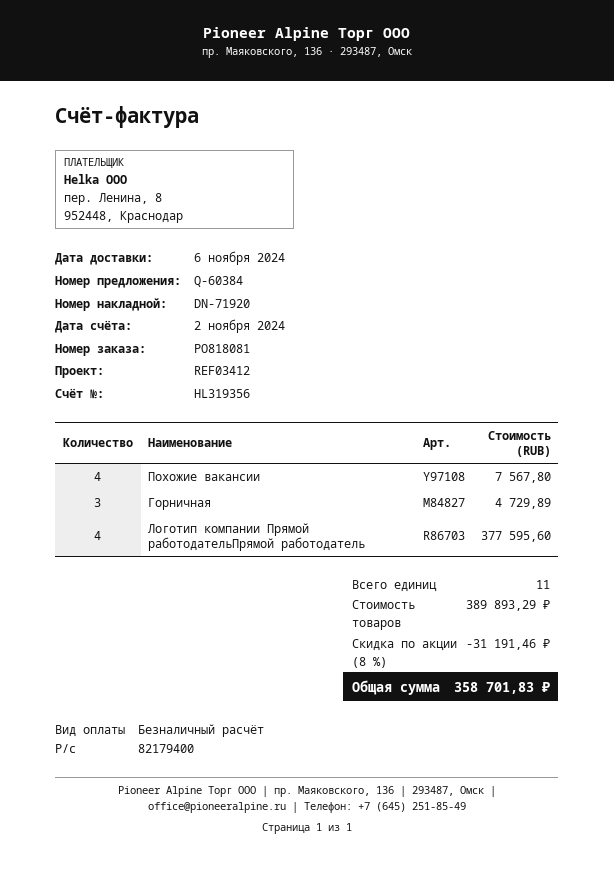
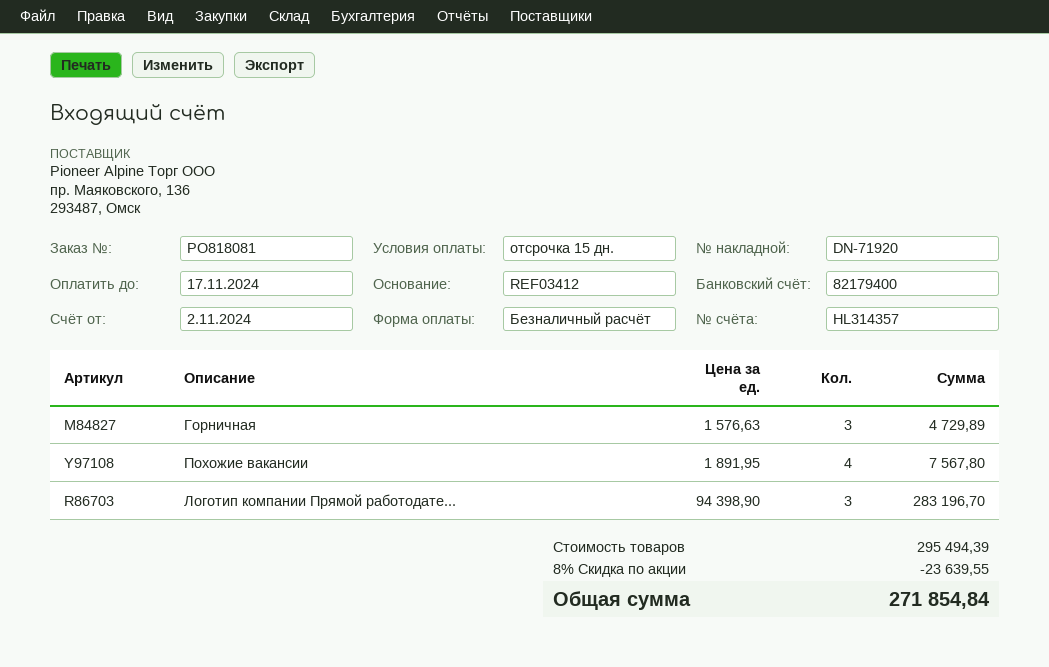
invoice number: HL319356 -> HL314357
Логотип компании Прямой работодательПрямой работодатель: 4 for 377595.60 -> 3 for 283196.70
subtotal: 389893.29 -> 295494.39
discount: 8% = 31191.46 -> 8% = 23639.55
total: 358701.83 -> 271854.84

